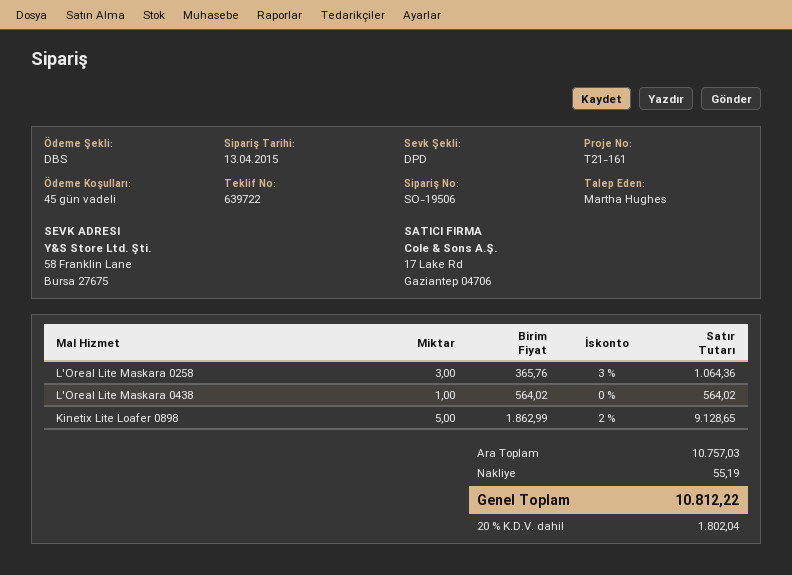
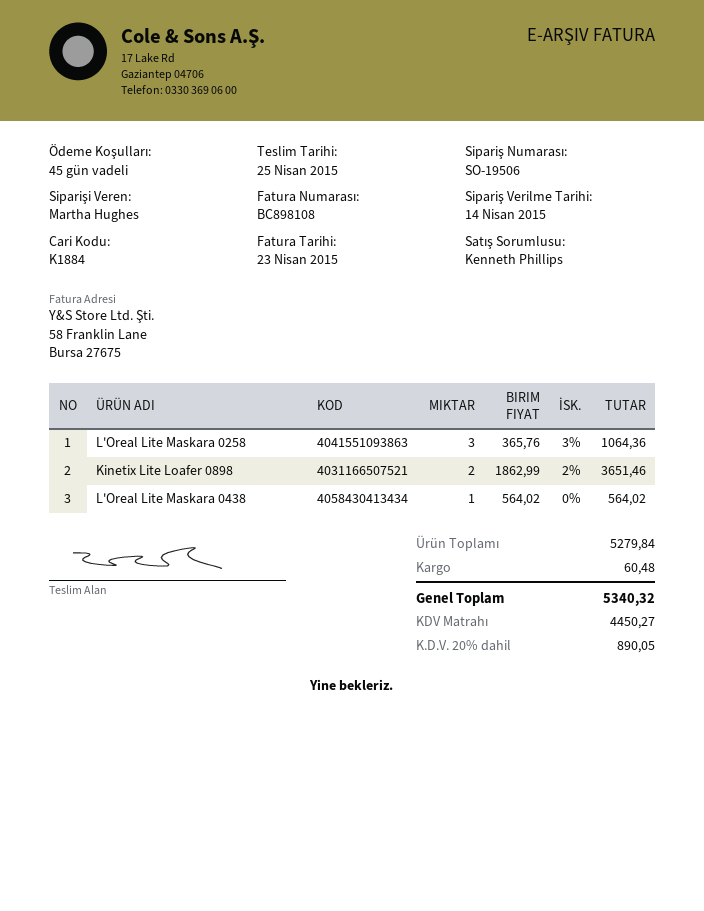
order date: 2015-04-13 -> 2015-04-14
Kinetix Lite Loafer 0898: 5 x 1862.99 - 2% = 9128.65 -> 2 x 1862.99 - 2% = 3651.46
subtotal: 10757.03 -> 5279.84
shipping: 55.19 -> 60.48
tax: 20% = 1802.04 -> 20% = 890.05
total: 10812.22 -> 5340.32

